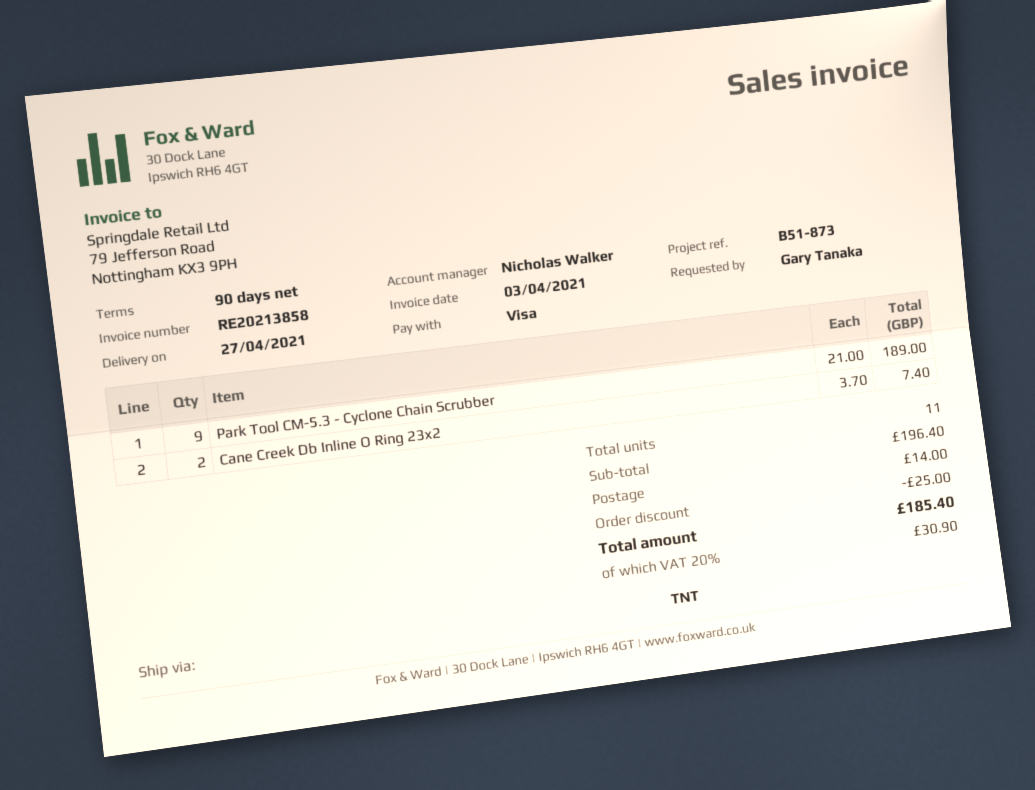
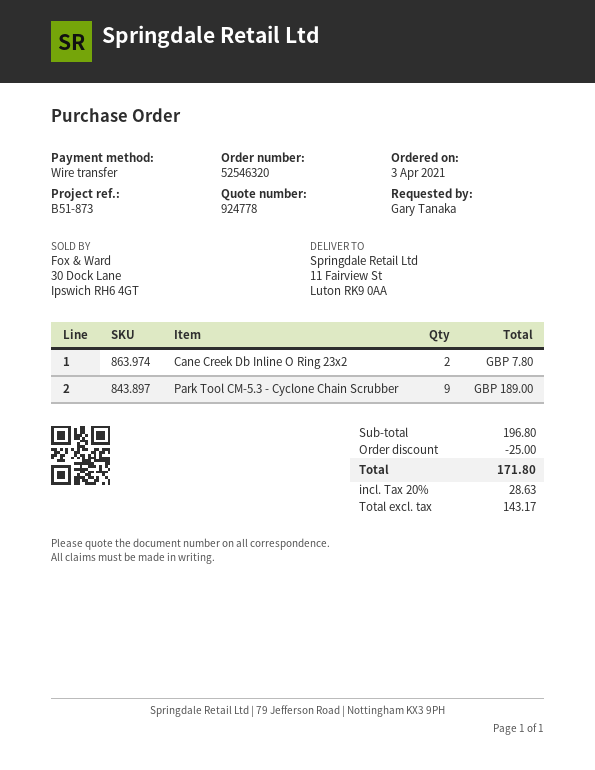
payment method: Visa -> bank transfer
Cane Creek Db Inline O Ring 23x2: 2 for 7.40 -> 2 for 7.80
subtotal: 196.40 -> 196.80
shipping: 14.00 -> none
tax: 20% = 30.90 -> 20% = 28.63
total: 185.40 -> 171.80

